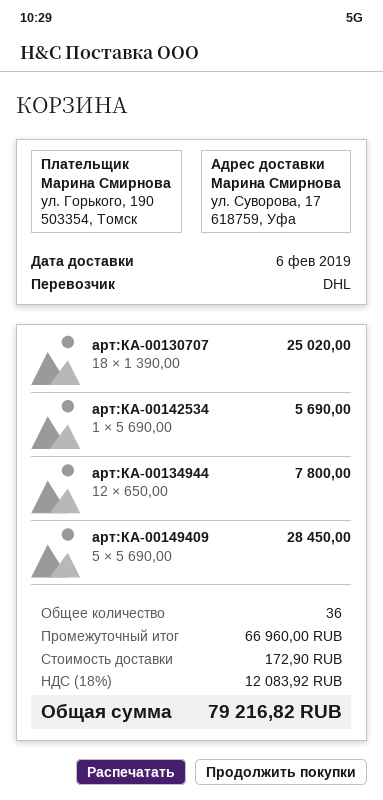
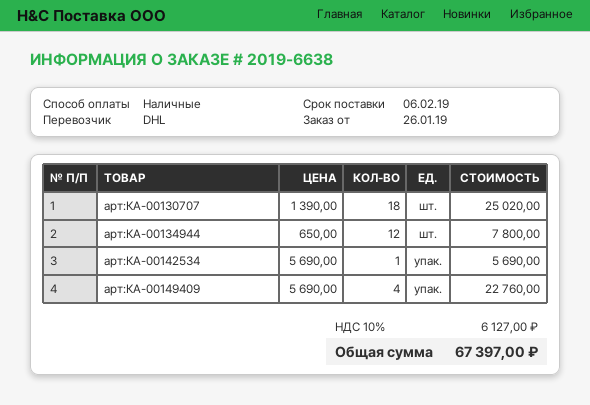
арт:КА-00149409: 5 x 5690.00 = 28450.00 -> 4 x 5690.00 = 22760.00
shipping: 172.90 -> none
tax: 18% = 12083.92 -> 10% = 6127.00
total: 79216.82 -> 67397.00

